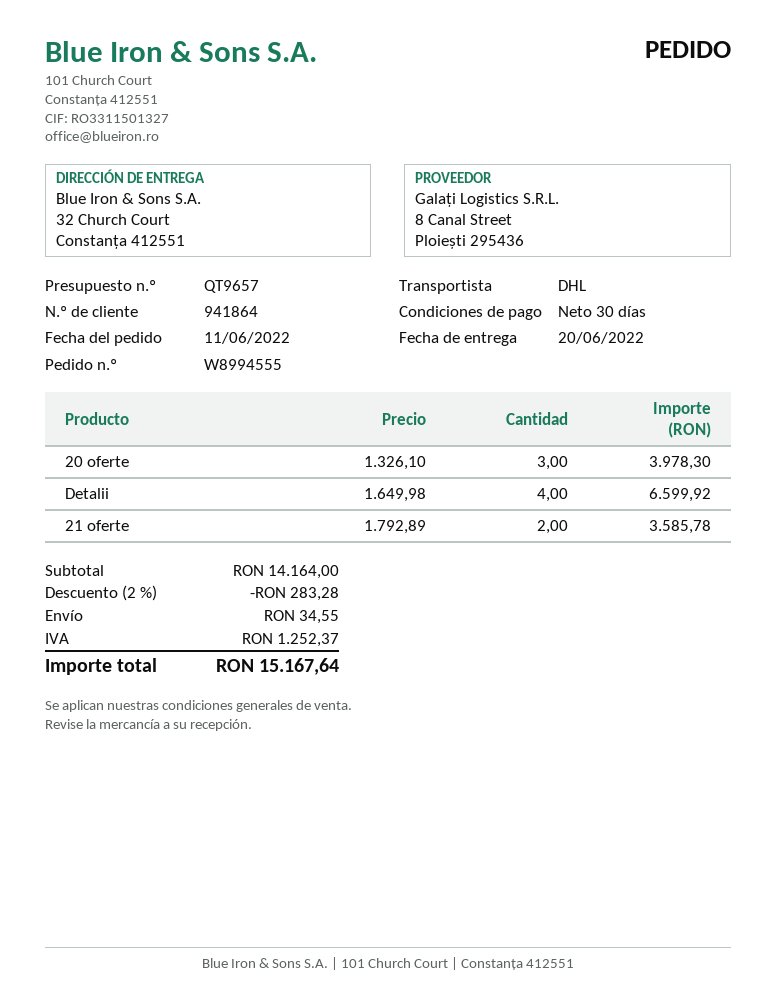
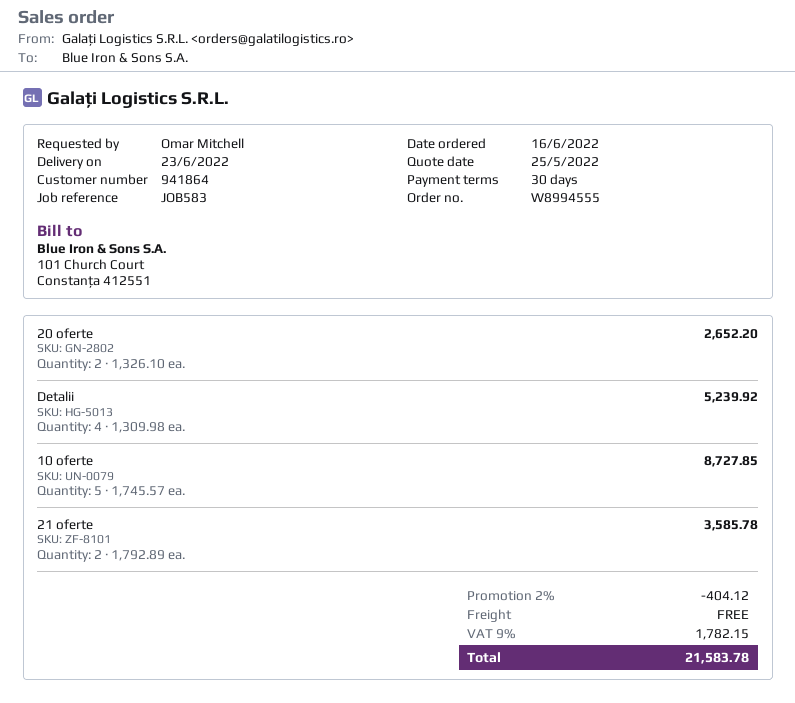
order date: 2022-06-11 -> 2022-06-16
delivery date: 2022-06-20 -> 2022-06-23
20 oferte: 3 x 1326.10 = 3978.30 -> 2 x 1326.10 = 2652.20
Detalii: 4 x 1649.98 = 6599.92 -> 4 x 1309.98 = 5239.92
10 oferte: none -> 5 x 1745.57 = 8727.85
discount: 2% = 283.28 -> 2% = 404.12
shipping: 34.55 -> 0.00
tax: 1252.37 -> 1782.15
total: 15167.64 -> 21583.78

